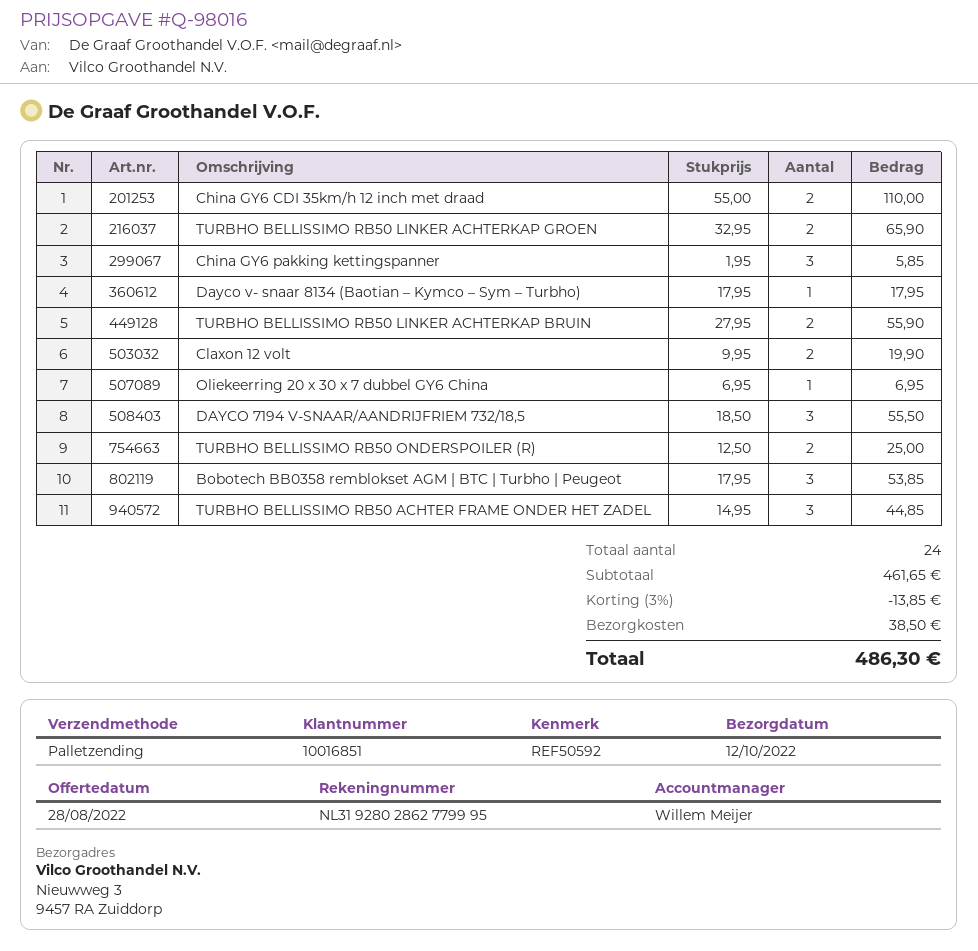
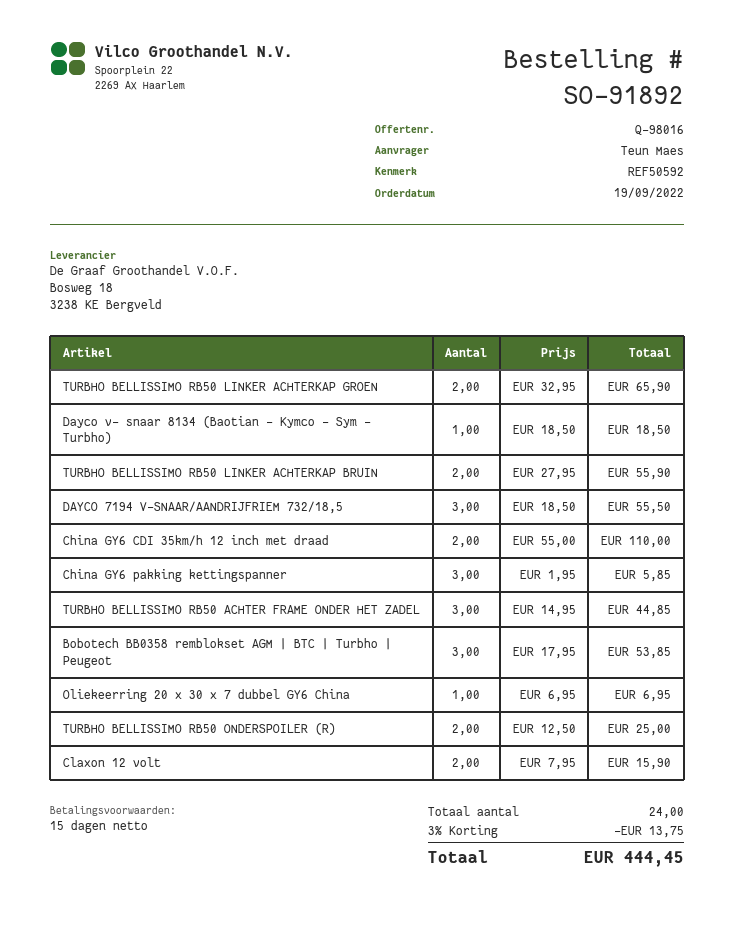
Dayco v- snaar 8134 (Baotian – Kymco – Sym – Turbho): 1 x 17.95 = 17.95 -> 1 x 18.50 = 18.50
Claxon 12 volt: 2 x 9.95 = 19.90 -> 2 x 7.95 = 15.90
discount: 3% = 13.85 -> 3% = 13.75
shipping: 38.50 -> none
total: 486.30 -> 444.45

